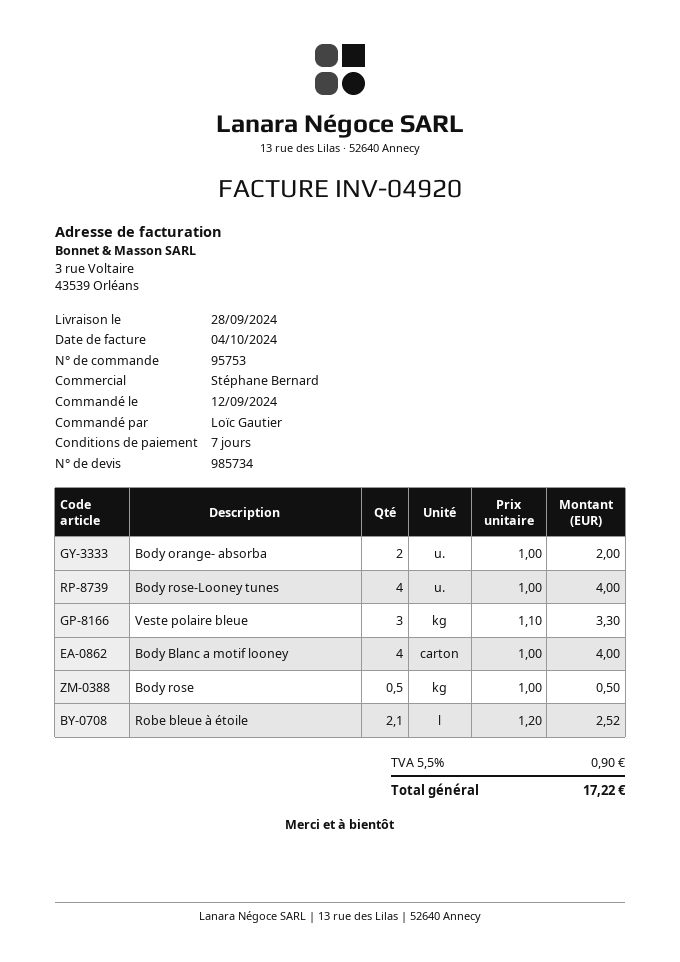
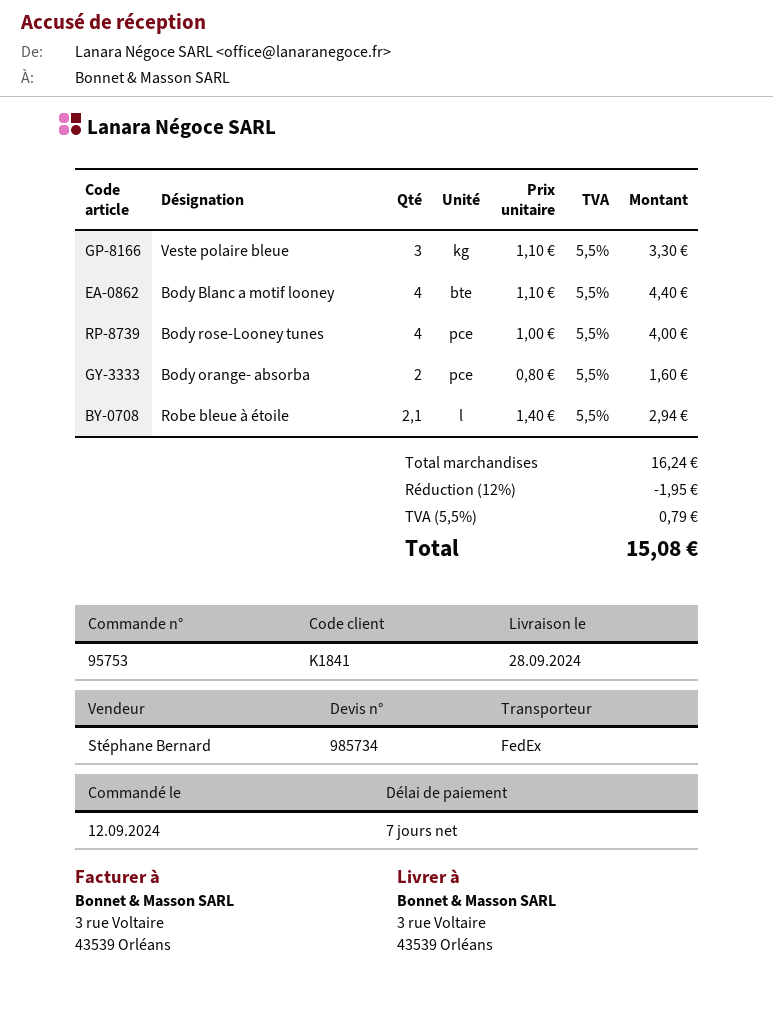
Body orange- absorba: 2 x 1.00 = 2.00 -> 2 x 0.80 = 1.60
Body Blanc a motif looney: 4 x 1.00 = 4.00 -> 4 x 1.10 = 4.40
Body rose: 0.5 x 1.00 = 0.50 -> none
Robe bleue à étoile: 2.1 x 1.20 = 2.52 -> 2.1 x 1.40 = 2.94
discount: none -> 12% = 1.95
tax: 5.5% = 0.90 -> 5.5% = 0.79
total: 17.22 -> 15.08

